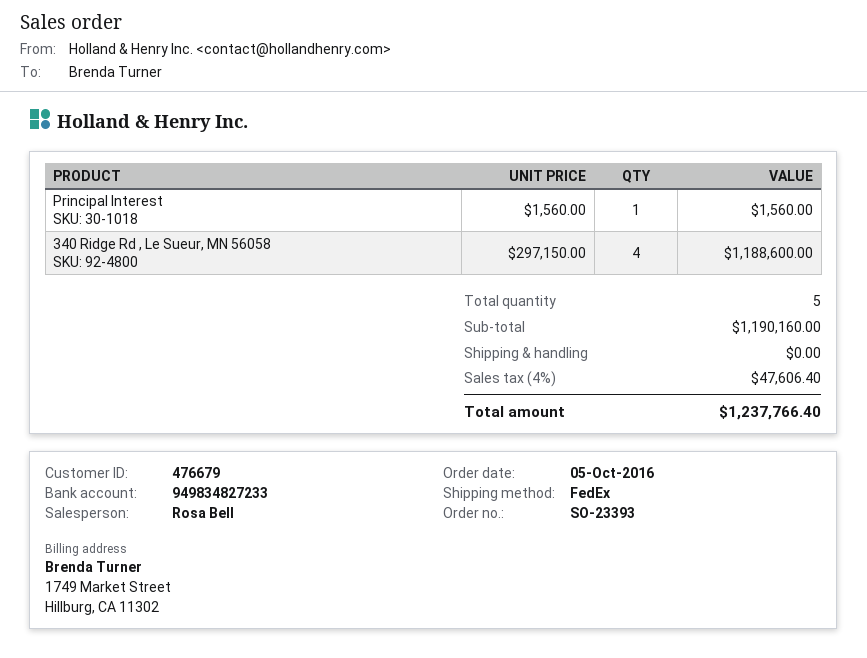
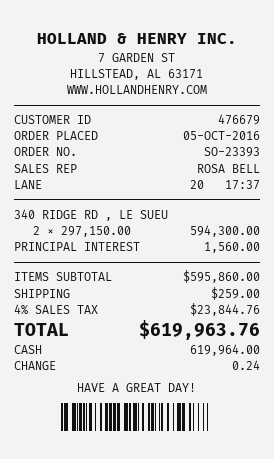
340 Ridge Rd , Le Sueur, MN 56058: 4 x 297150.00 = 1188600.00 -> 2 x 297150.00 = 594300.00
subtotal: 1190160.00 -> 595860.00
shipping: 0.00 -> 259.00
tax: 4% = 47606.40 -> 4% = 23844.76
total: 1237766.40 -> 619963.76

